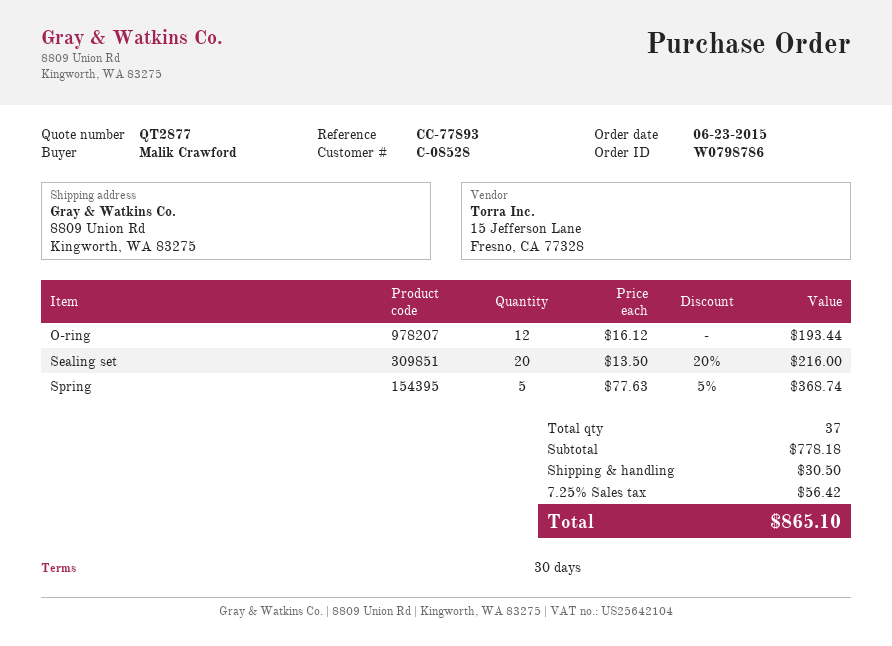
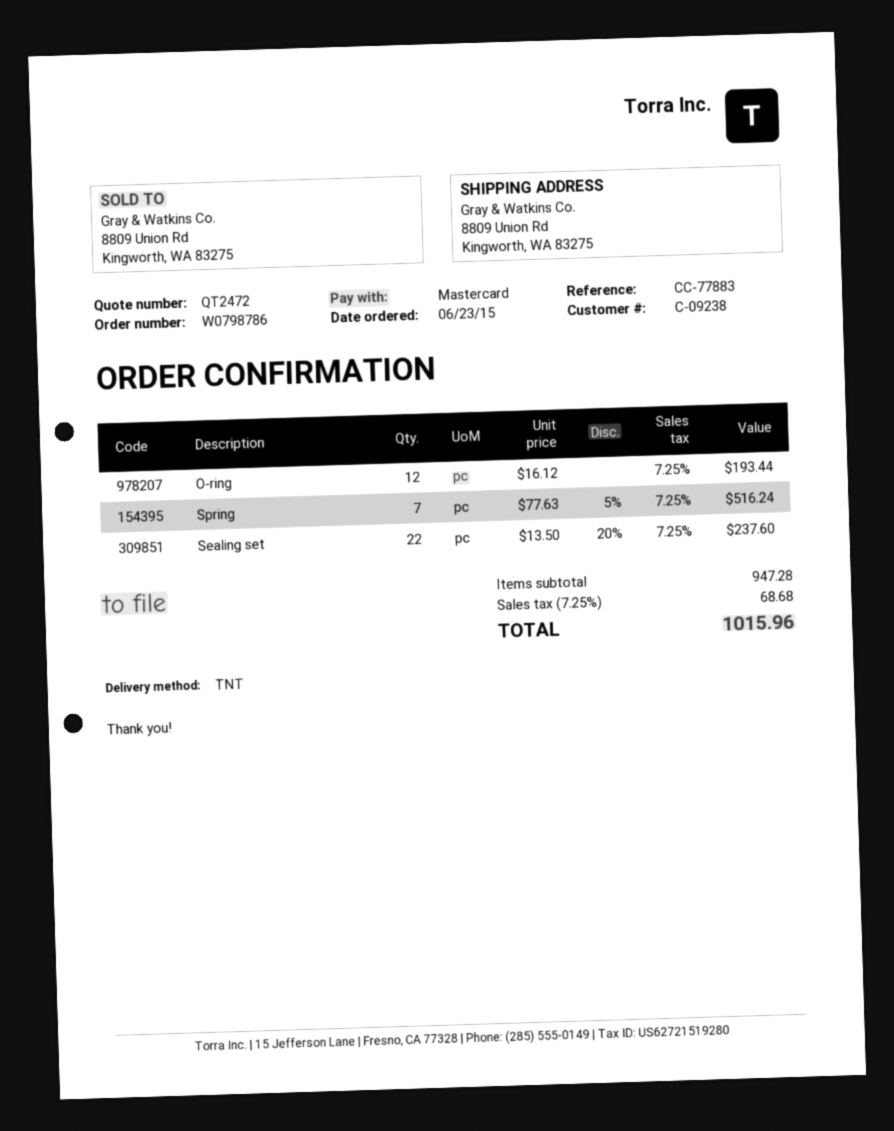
quote number: QT2877 -> QT2472
customer number: C-08528 -> C-09238
reference: CC-77893 -> CC-77883
Sealing set: 20 x 13.50 - 20% = 216.00 -> 22 x 13.50 - 20% = 237.60
Spring: 5 x 77.63 - 5% = 368.74 -> 7 x 77.63 - 5% = 516.24
subtotal: 778.18 -> 947.28
shipping: 30.50 -> none
tax: 7.25% = 56.42 -> 7.25% = 68.68
total: 865.10 -> 1015.96

